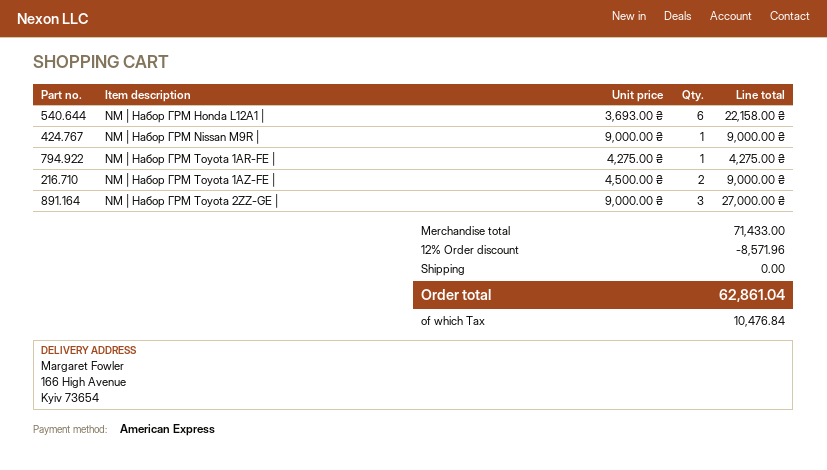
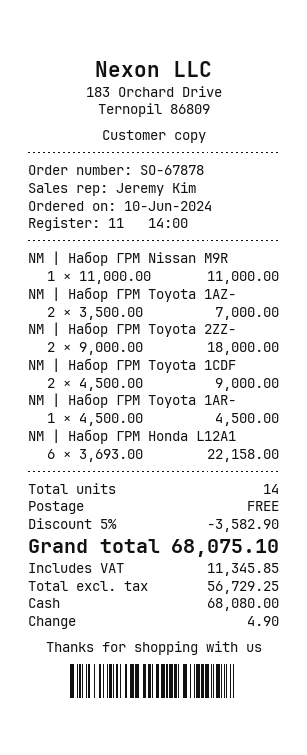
payment method: American Express -> cash
NM | Набор ГРМ Nissan M9R |: 1 x 9000.00 = 9000.00 -> 1 x 11000.00 = 11000.00
NM | Набор ГРМ Toyota 1AR-FE |: 1 x 4275.00 = 4275.00 -> 1 x 4500.00 = 4500.00
NM | Набор ГРМ Toyota 1AZ-FE |: 2 x 4500.00 = 9000.00 -> 2 x 3500.00 = 7000.00
NM | Набор ГРМ Toyota 2ZZ-GE |: 3 x 9000.00 = 27000.00 -> 2 x 9000.00 = 18000.00
NM | Набор ГРМ Toyota 1CDF: none -> 2 x 4500.00 = 9000.00
discount: 12% = 8571.96 -> 5% = 3582.90
tax: 10476.84 -> 11345.85
total: 62861.04 -> 68075.10

